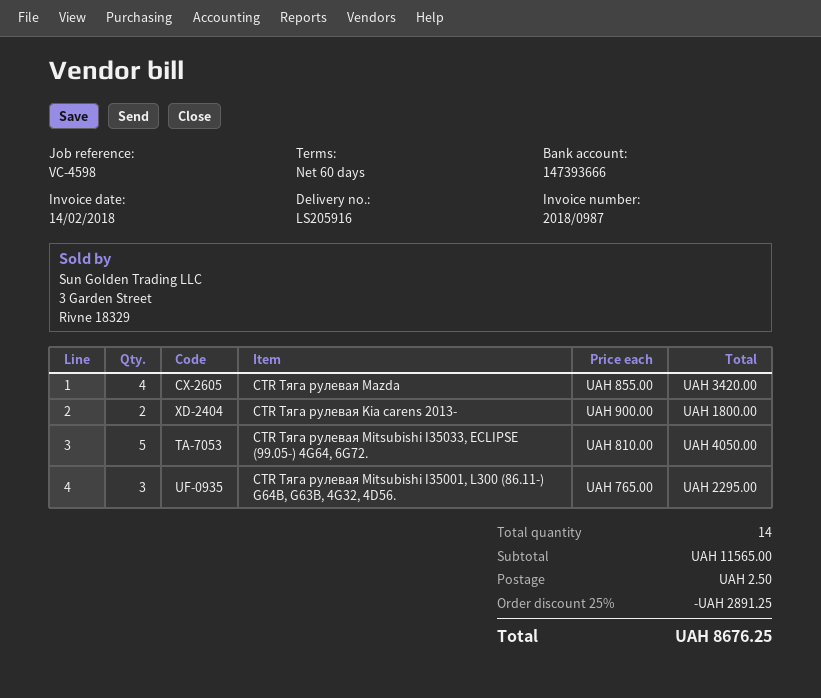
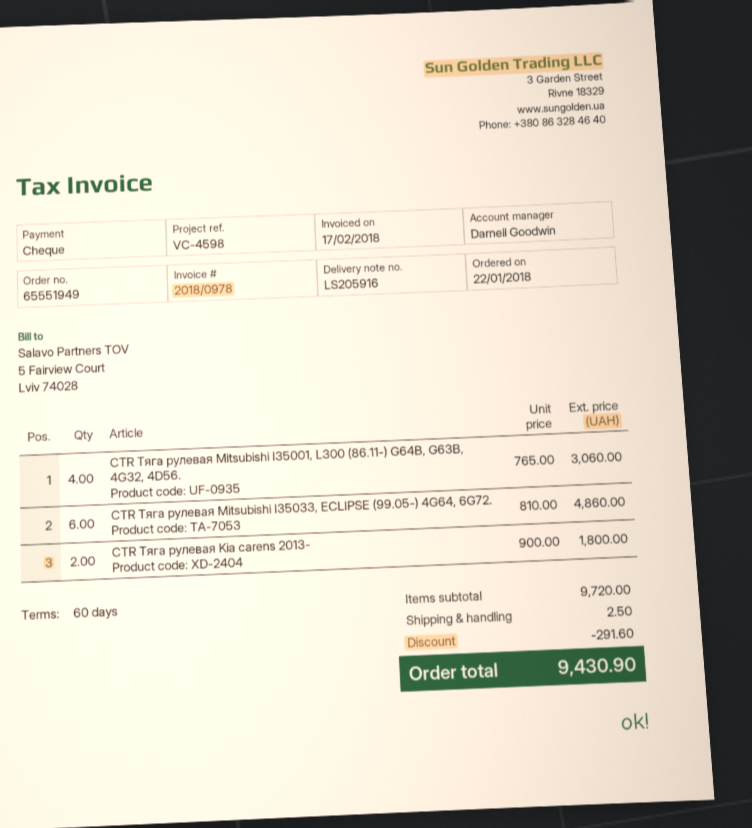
invoice number: 2018/0987 -> 2018/0978
invoice date: 2018-02-14 -> 2018-02-17
CTR Тяга рулевая Mazda: 4 x 855.00 = 3420.00 -> none
CTR Тяга рулевая Mitsubishi I35033, ECLIPSE (99.05-) 4G64, 6G72.: 5 x 810.00 = 4050.00 -> 6 x 810.00 = 4860.00
CTR Тяга рулевая Mitsubishi I35001, L300 (86.11-) G64B, G63B, 4G32, 4D56.: 3 x 765.00 = 2295.00 -> 4 x 765.00 = 3060.00
subtotal: 11565.00 -> 9720.00
discount: 2891.25 -> 291.60
total: 8676.25 -> 9430.90

